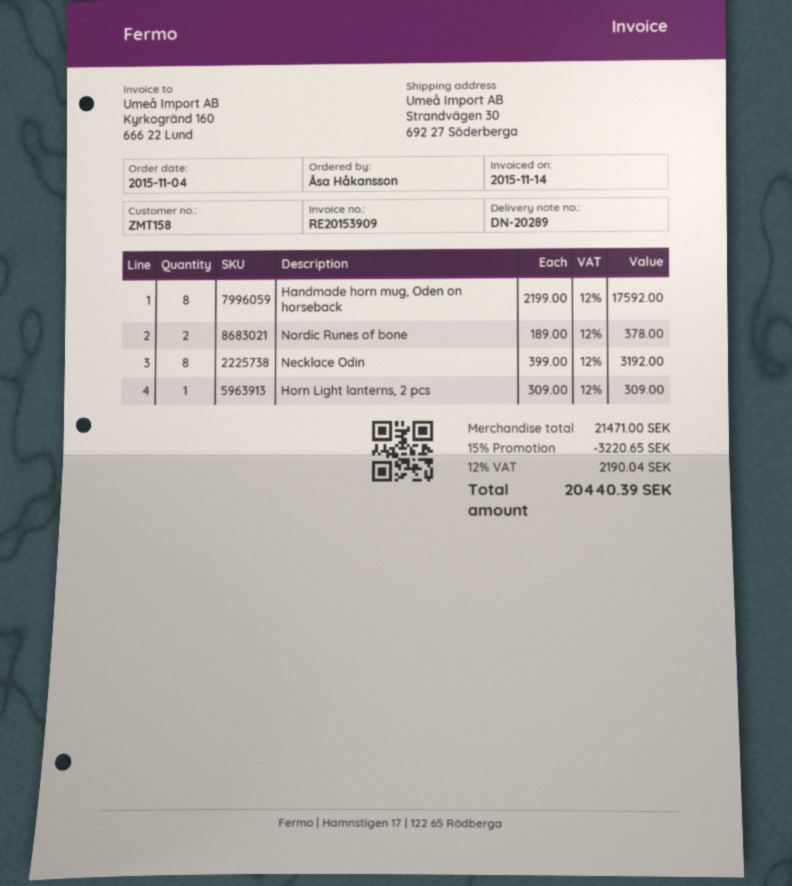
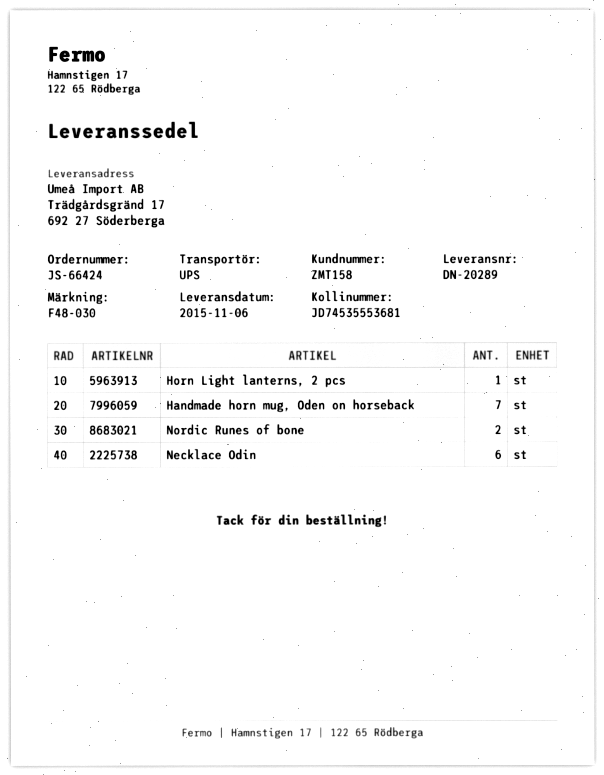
ship to: Strandvägen 30, 692 27 Söderberga -> Trädgårdsgränd 17, 692 27 Söderberga
Handmade horn mug, Oden on horseback: 8 -> 7
Necklace Odin: 8 -> 6

